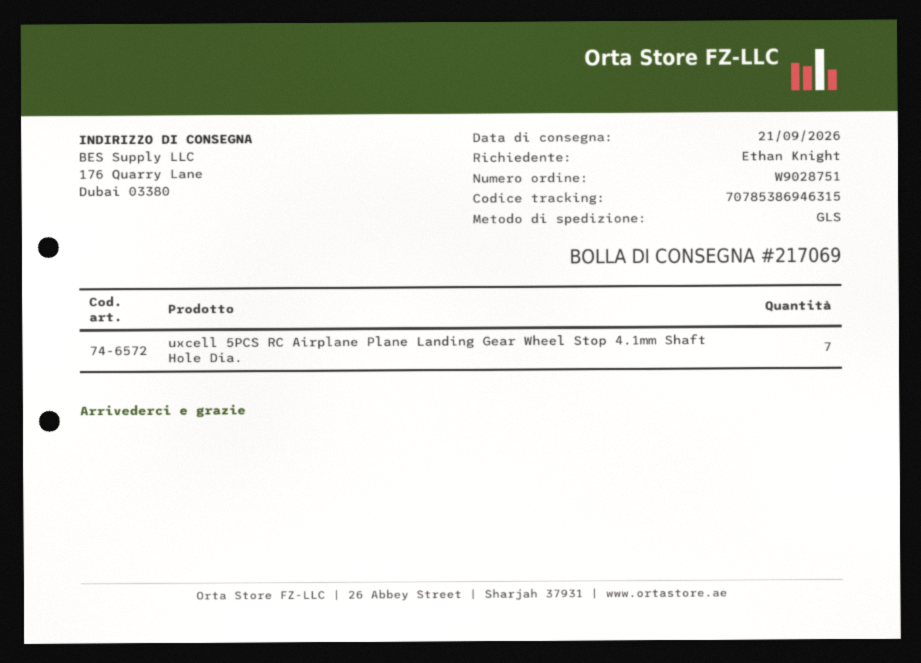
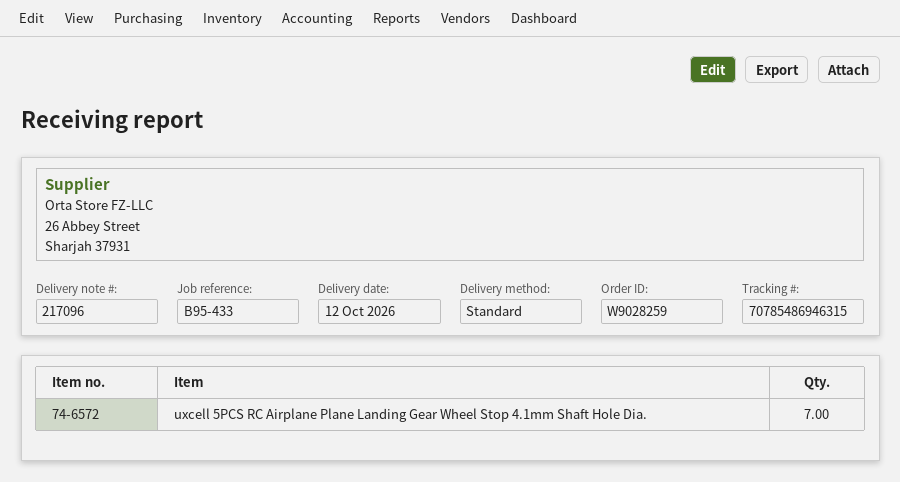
order number: W9028751 -> W9028259
delivery note number: 217069 -> 217096
delivery date: 2026-09-21 -> 2026-10-12
shipping method: GLS -> standard
tracking number: 70785386946315 -> 70785486946315

